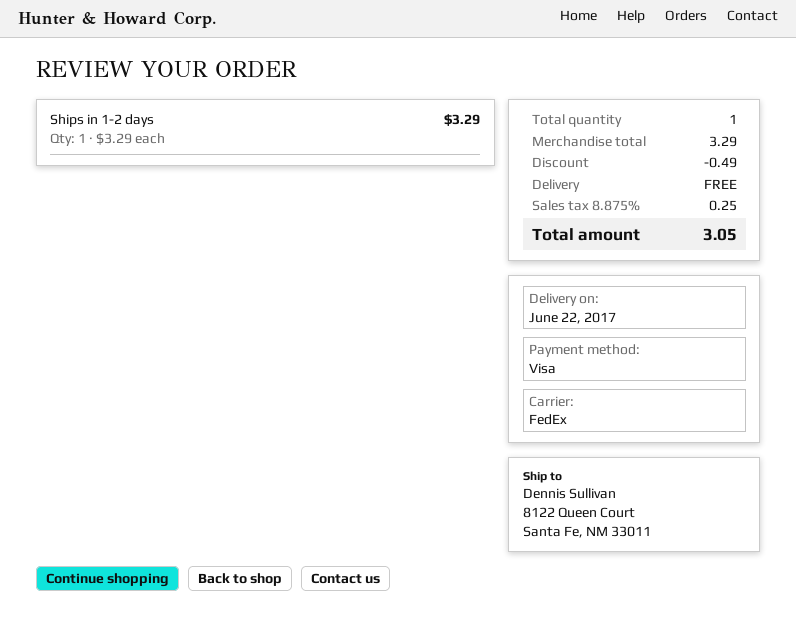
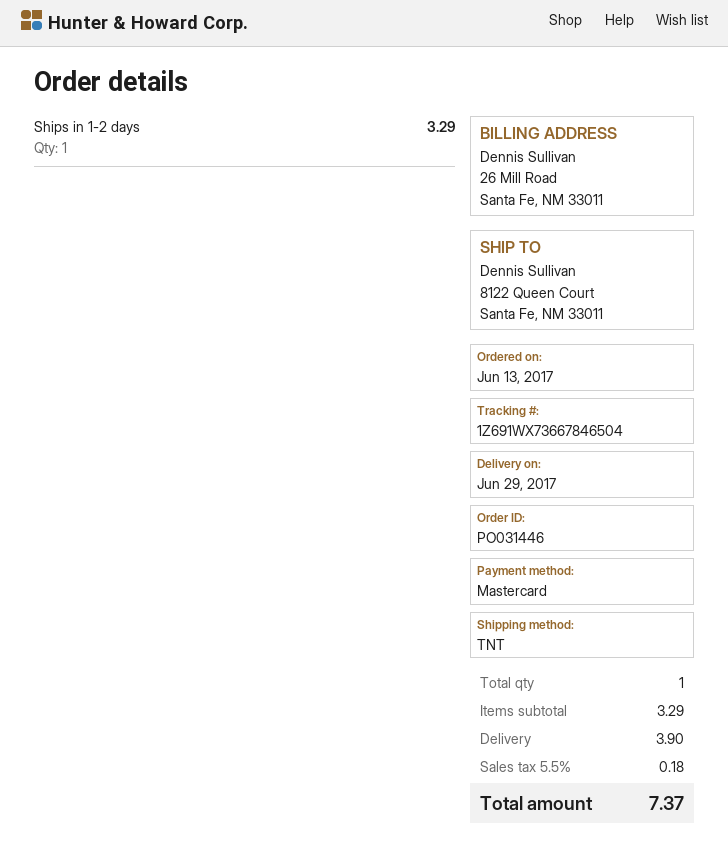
delivery date: 2017-06-22 -> 2017-06-29
payment method: Visa -> Mastercard
shipping method: FedEx -> TNT
discount: 0.49 -> none
shipping: 0.00 -> 3.90
tax: 8.875% = 0.25 -> 5.5% = 0.18
total: 3.05 -> 7.37

